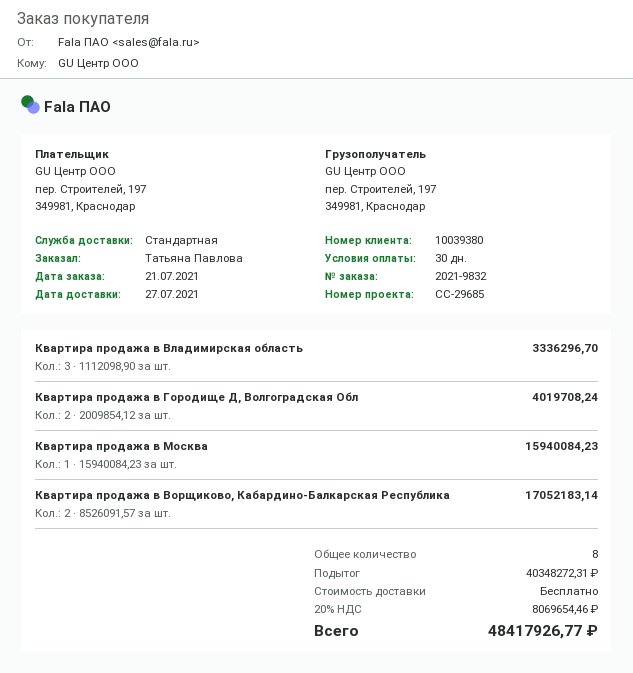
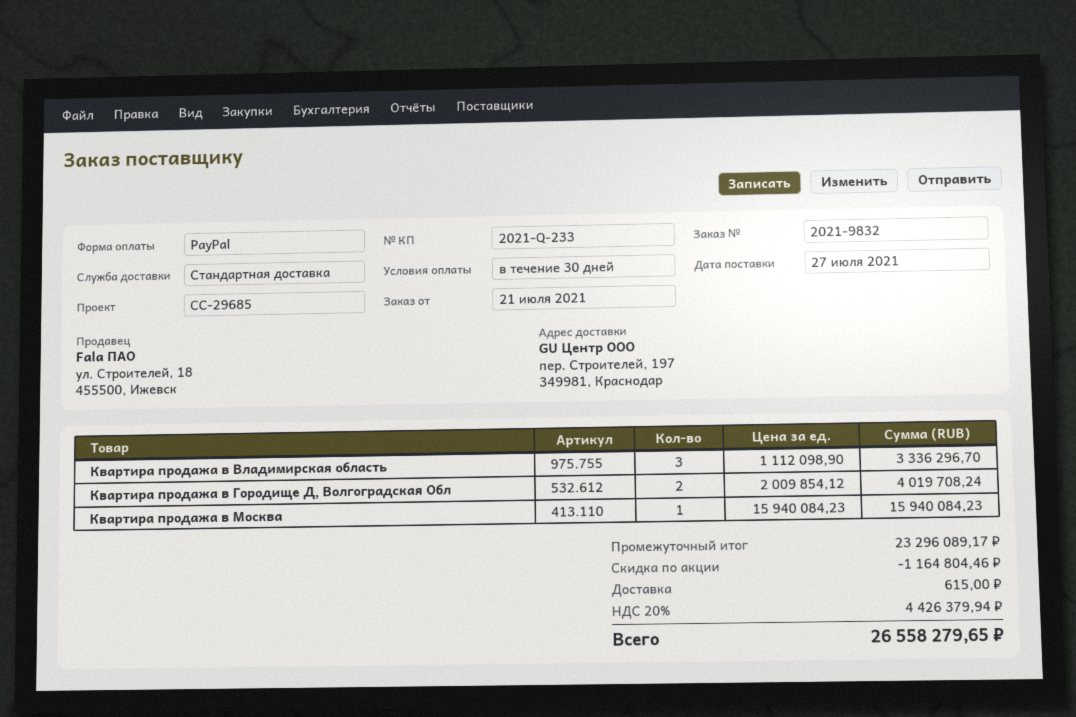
Квартира продажа в Ворщиково, Кабардино-Балкарская Республика: 2 x 8526091.57 = 17052183.14 -> none
subtotal: 40348272.31 -> 23296089.17
discount: none -> 1164804.46
shipping: 0.00 -> 615.00
tax: 20% = 8069654.46 -> 20% = 4426379.94
total: 48417926.77 -> 26558279.65

